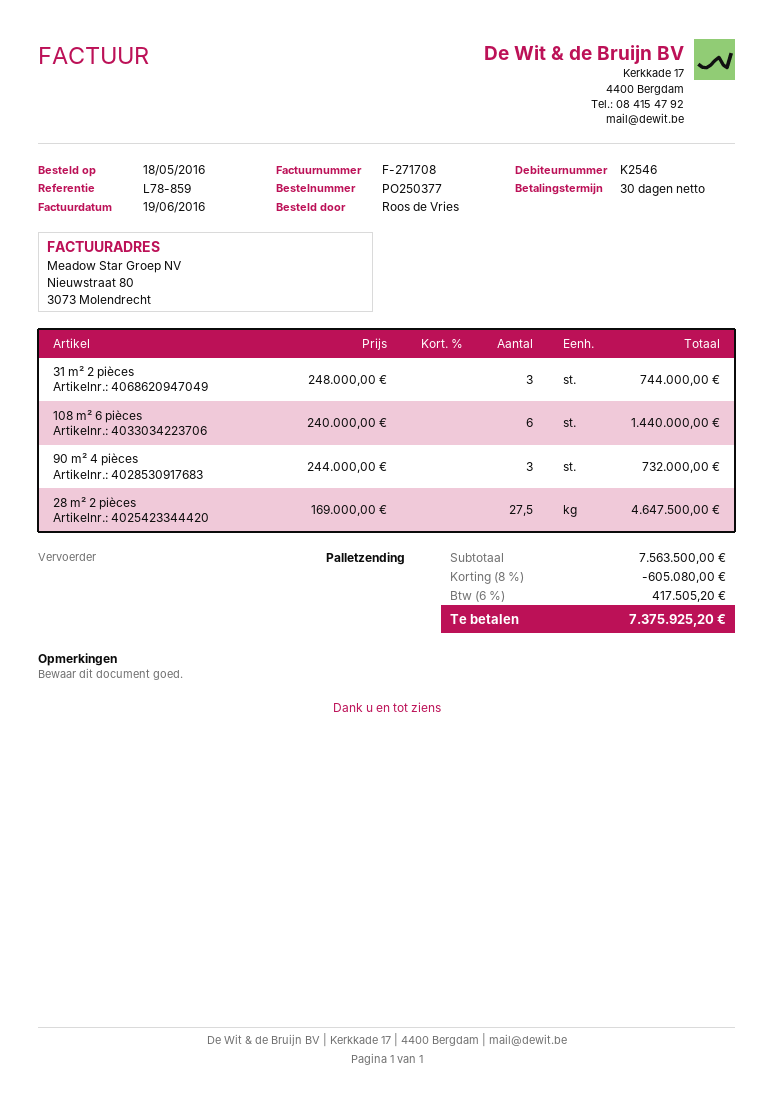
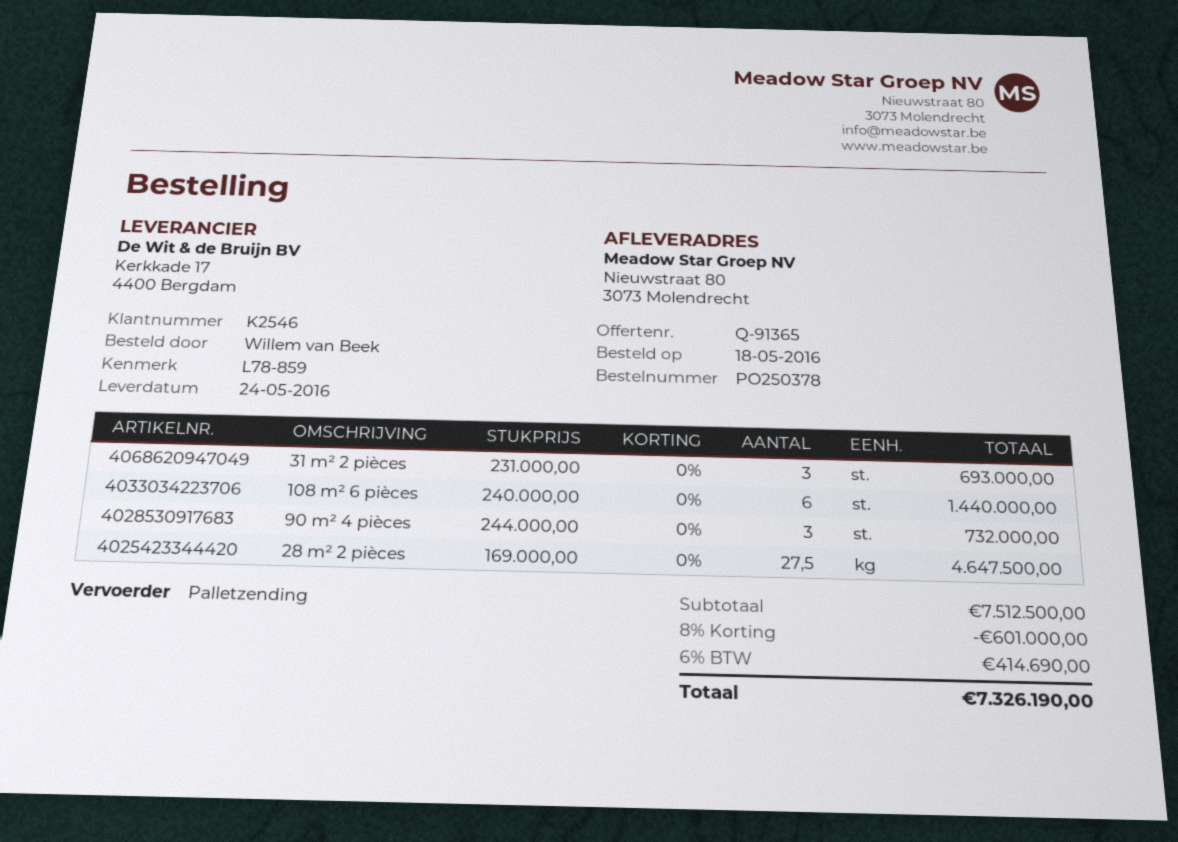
order number: PO250377 -> PO250378
ordered by: Roos de Vries -> Willem van Beek
31 m² 2 pièces: 3 x 248000.00 = 744000.00 -> 3 x 231000.00 = 693000.00
subtotal: 7563500.00 -> 7512500.00
discount: 8% = 605080.00 -> 8% = 601000.00
tax: 6% = 417505.20 -> 6% = 414690.00
total: 7375925.20 -> 7326190.00

